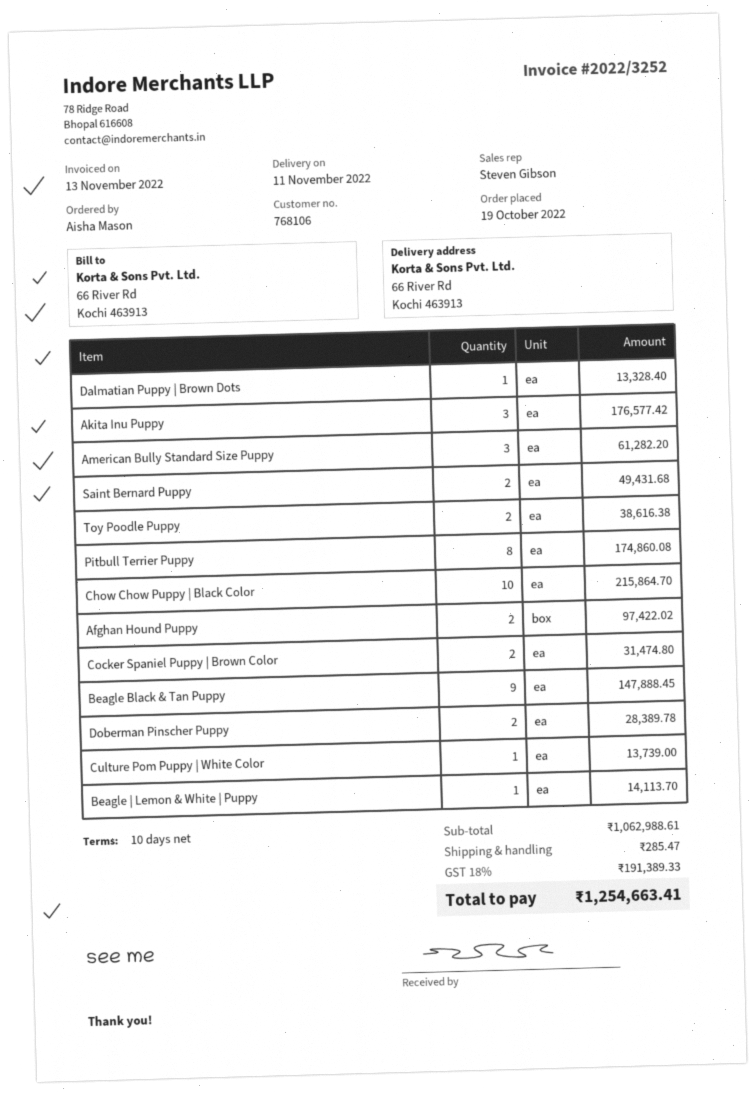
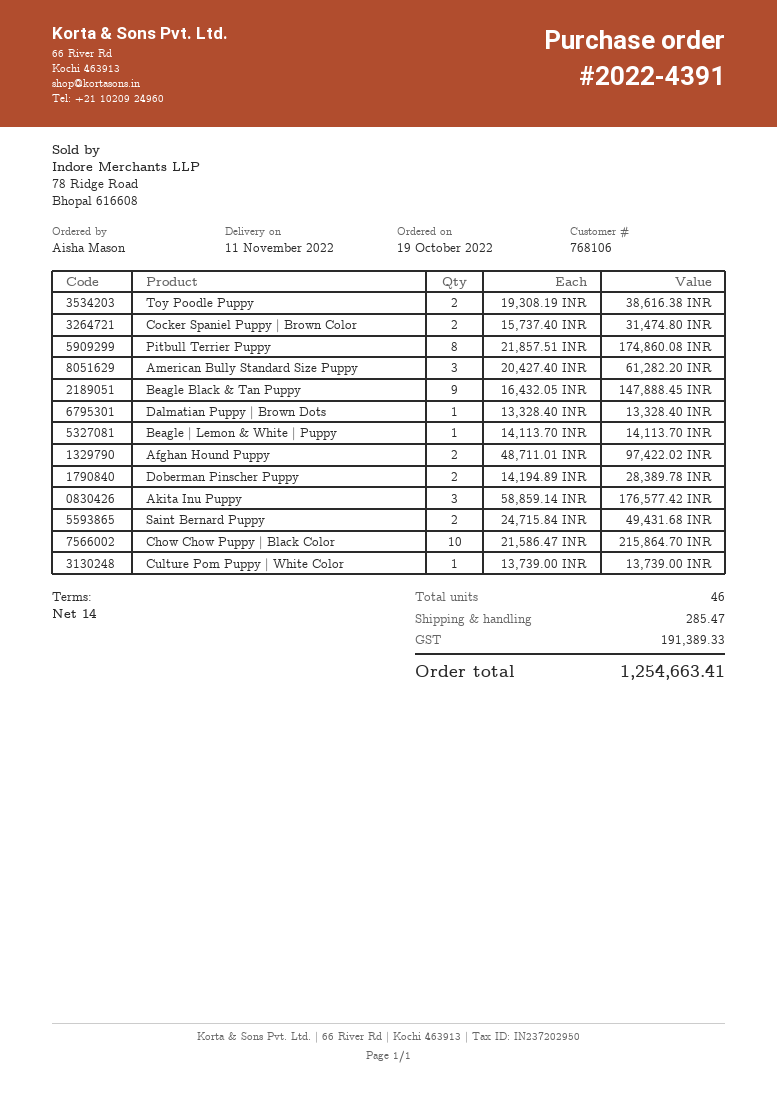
payment terms: 10 days -> 14 days

